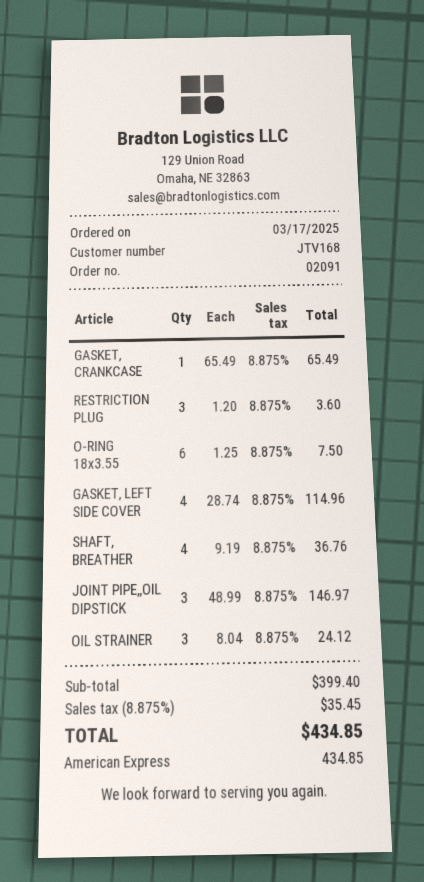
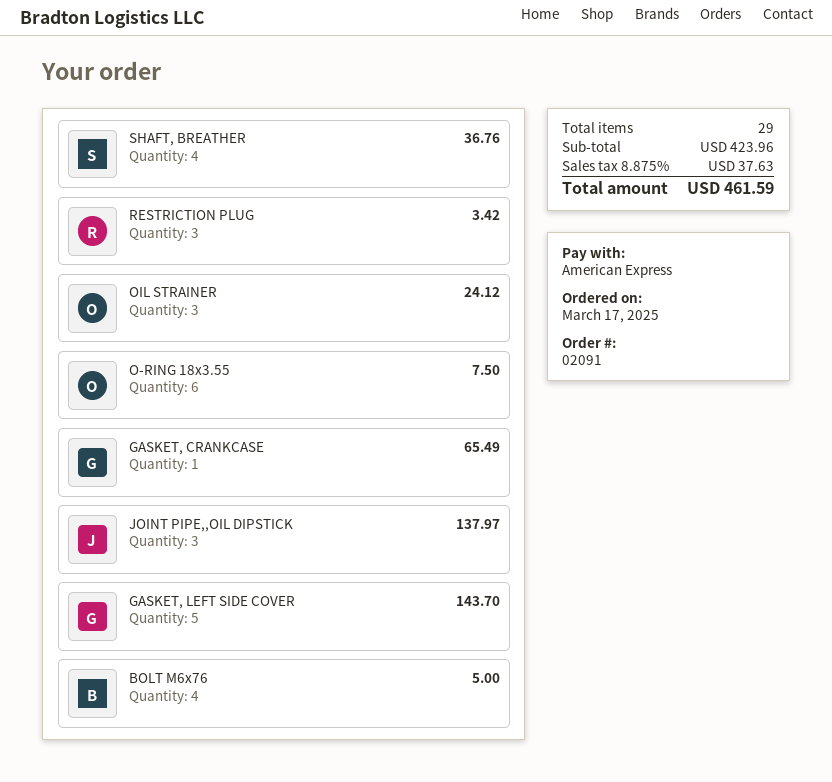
RESTRICTION PLUG: 3 for 3.60 -> 3 for 3.42
GASKET, LEFT SIDE COVER: 4 for 114.96 -> 5 for 143.70
JOINT PIPE,,OIL DIPSTICK: 3 for 146.97 -> 3 for 137.97
BOLT M6x76: none -> 4 for 5.00
subtotal: 399.40 -> 423.96
tax: 8.875% = 35.45 -> 8.875% = 37.63
total: 434.85 -> 461.59

